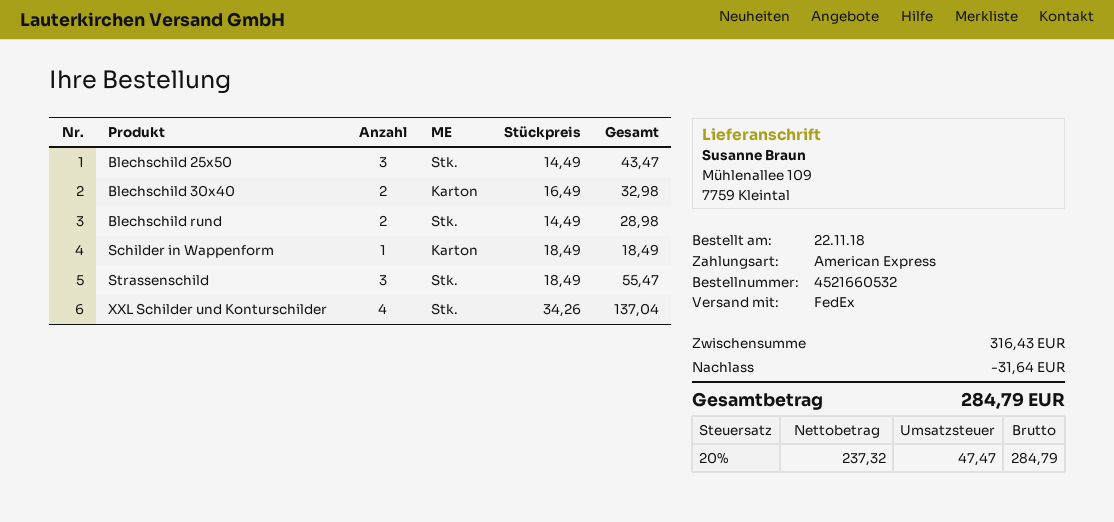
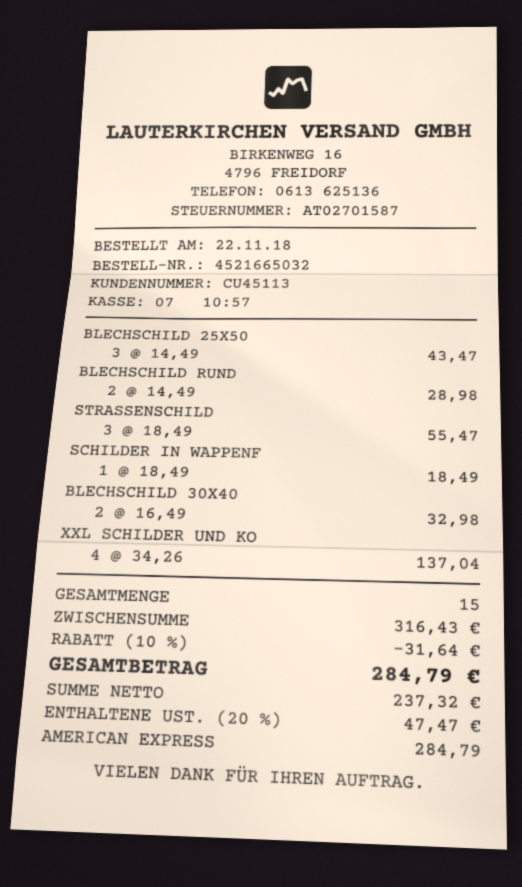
order number: 4521660532 -> 4521665032

